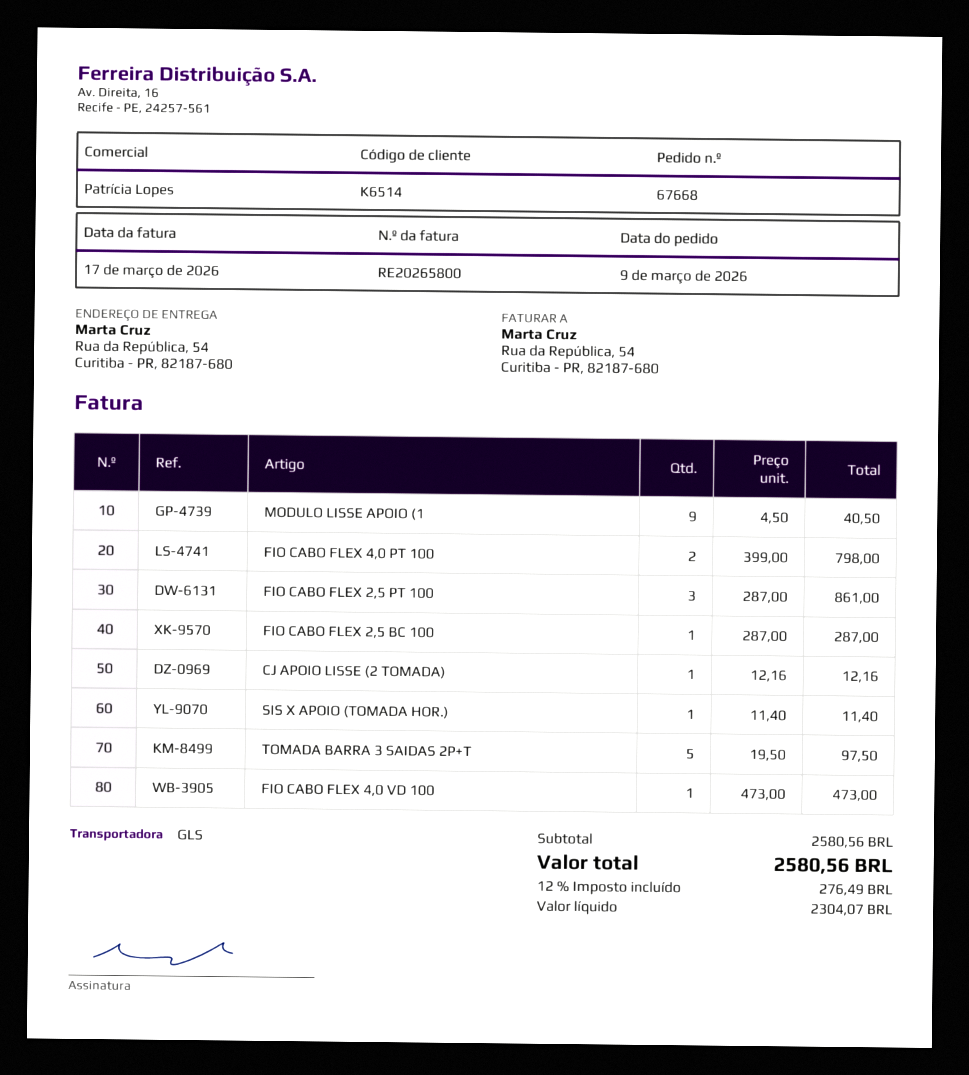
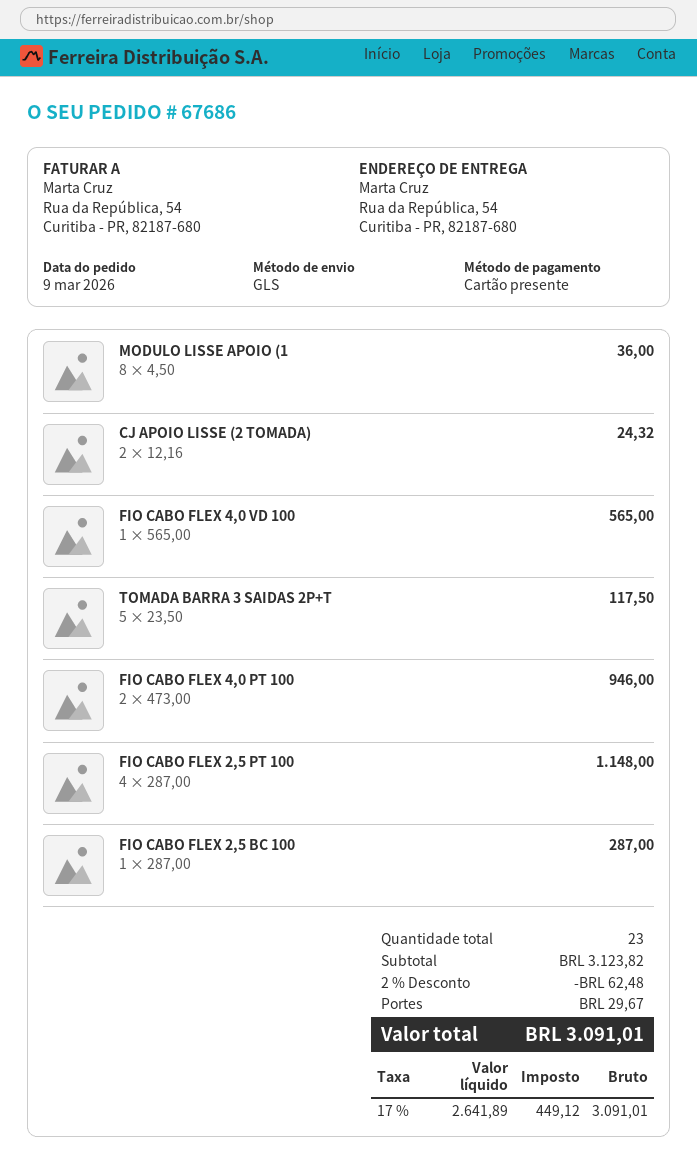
order number: 67668 -> 67686
MODULO LISSE APOIO (1: 9 x 4.50 = 40.50 -> 8 x 4.50 = 36.00
FIO CABO FLEX 4,0 PT 100: 2 x 399.00 = 798.00 -> 2 x 473.00 = 946.00
FIO CABO FLEX 2,5 PT 100: 3 x 287.00 = 861.00 -> 4 x 287.00 = 1148.00
CJ APOIO LISSE (2 TOMADA): 1 x 12.16 = 12.16 -> 2 x 12.16 = 24.32
SIS X APOIO (TOMADA HOR.): 1 x 11.40 = 11.40 -> none
TOMADA BARRA 3 SAIDAS 2P+T: 5 x 19.50 = 97.50 -> 5 x 23.50 = 117.50
FIO CABO FLEX 4,0 VD 100: 1 x 473.00 = 473.00 -> 1 x 565.00 = 565.00
subtotal: 2580.56 -> 3123.82
discount: none -> 2% = 62.48
shipping: none -> 29.67
net: 2304.07 -> 2641.89
tax: 12% = 276.49 -> 17% = 449.12
total: 2580.56 -> 3091.01

